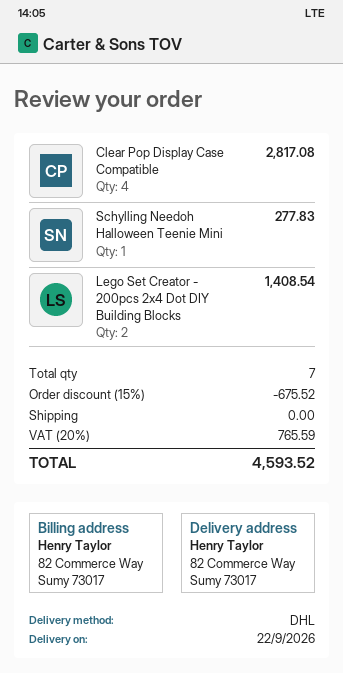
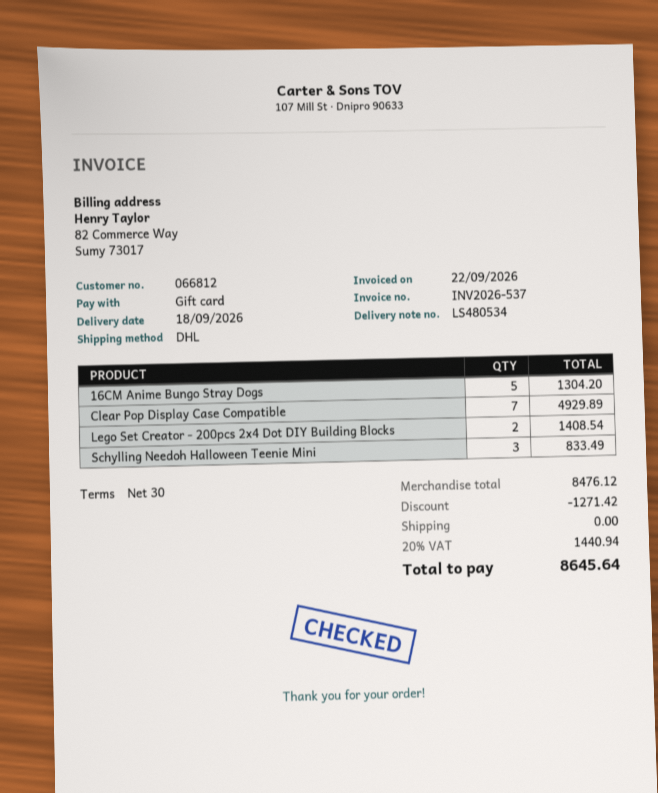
delivery date: 2026-09-22 -> 2026-09-18
Clear Pop Display Case Compatible: 4 for 2817.08 -> 7 for 4929.89
Schylling Needoh Halloween Teenie Mini: 1 for 277.83 -> 3 for 833.49
16CM Anime Bungo Stray Dogs: none -> 5 for 1304.20
discount: 675.52 -> 1271.42
tax: 20% = 765.59 -> 20% = 1440.94
total: 4593.52 -> 8645.64

